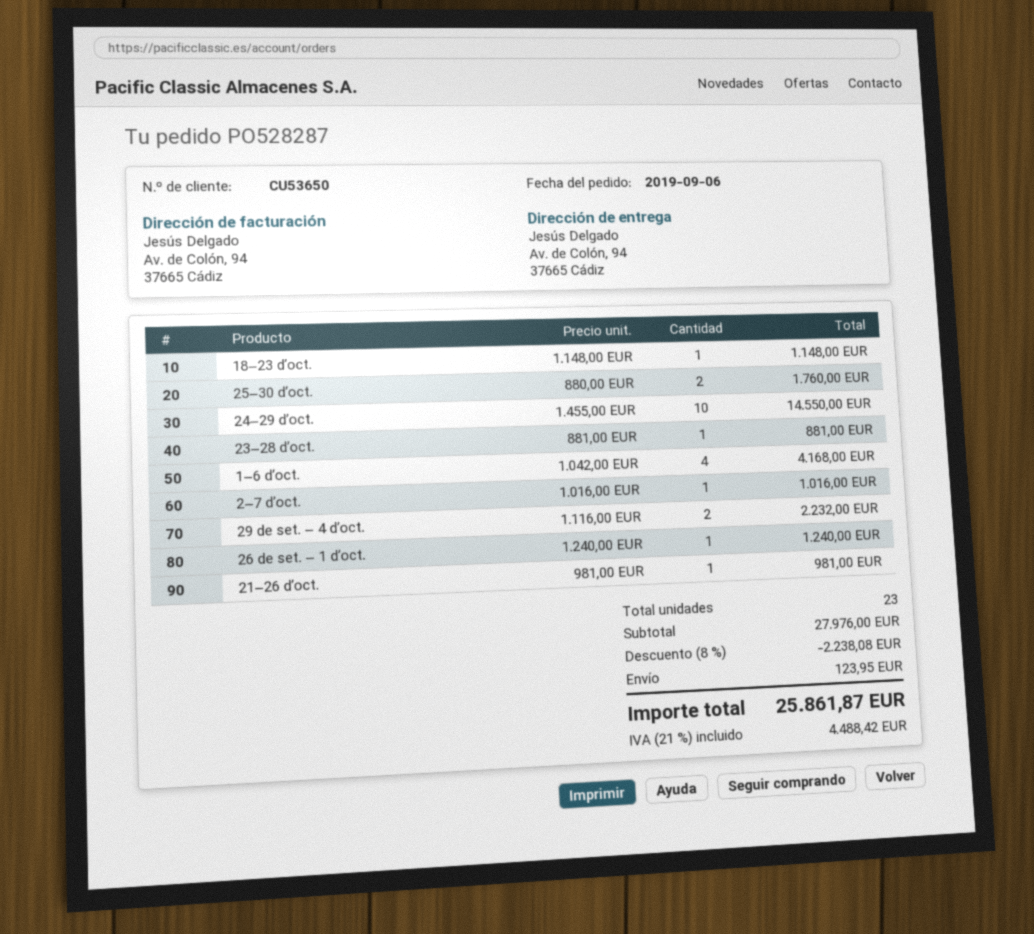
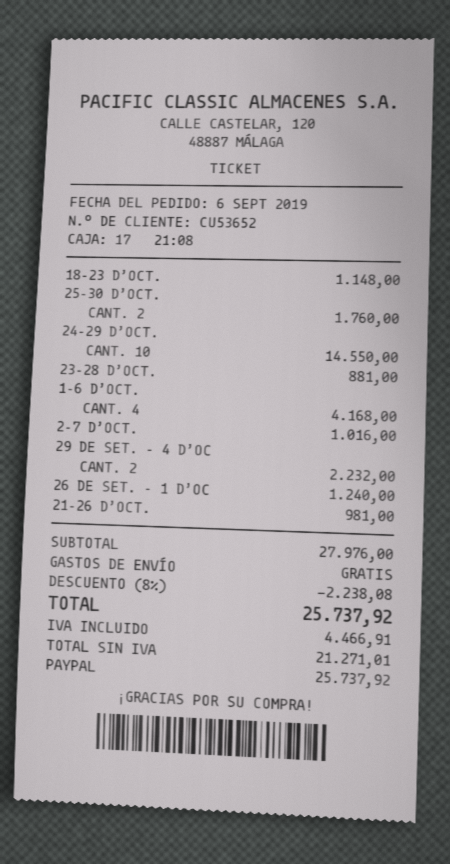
customer number: CU53650 -> CU53652
shipping: 123.95 -> 0.00
tax: 4488.42 -> 4466.91
total: 25861.87 -> 25737.92

